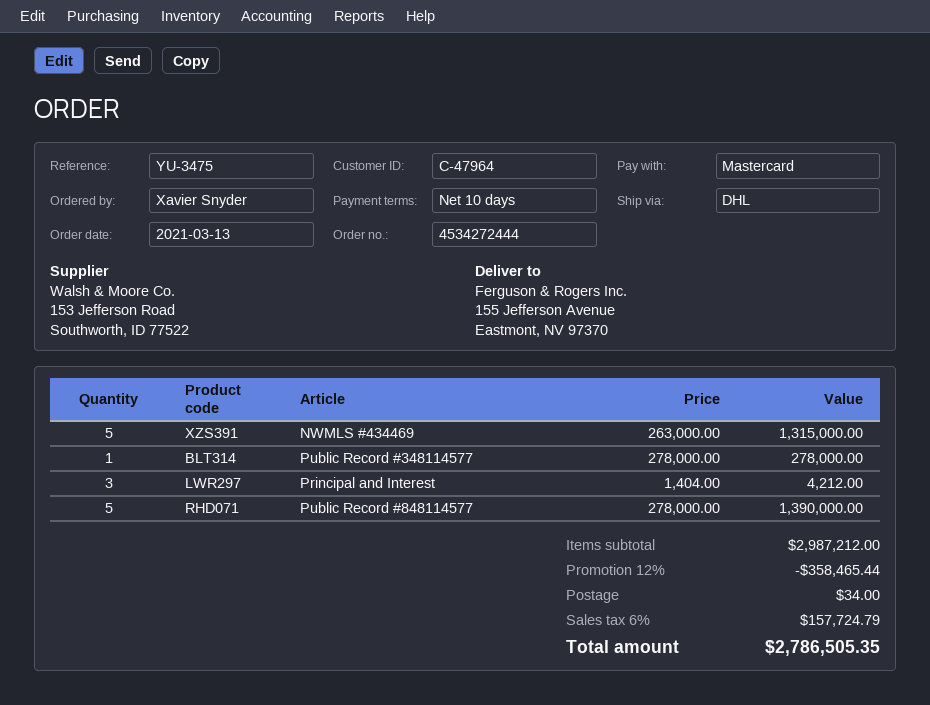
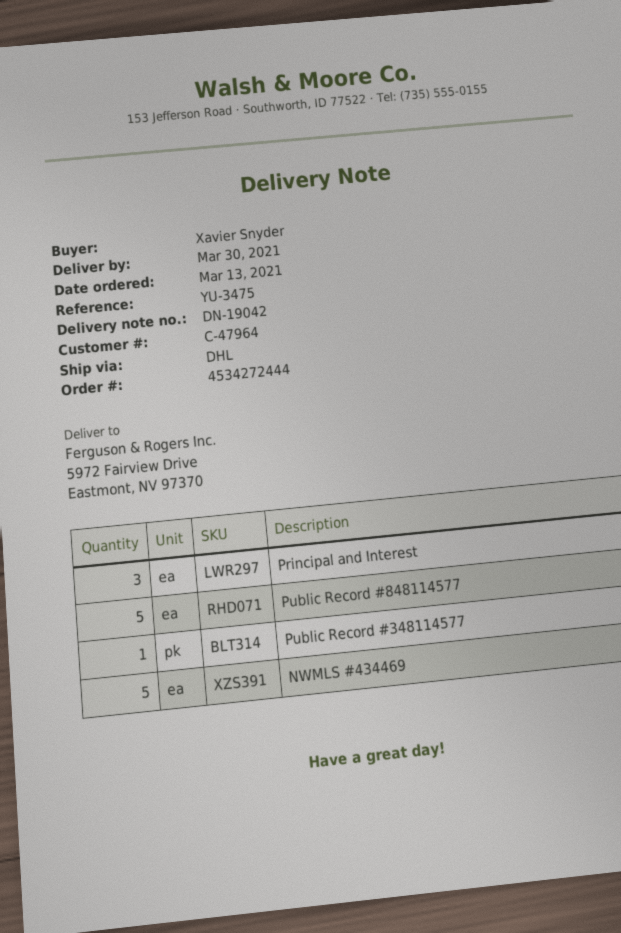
ship to: 155 Jefferson Avenue, Eastmont, NV 97370 -> 5972 Fairview Drive, Eastmont, NV 97370

